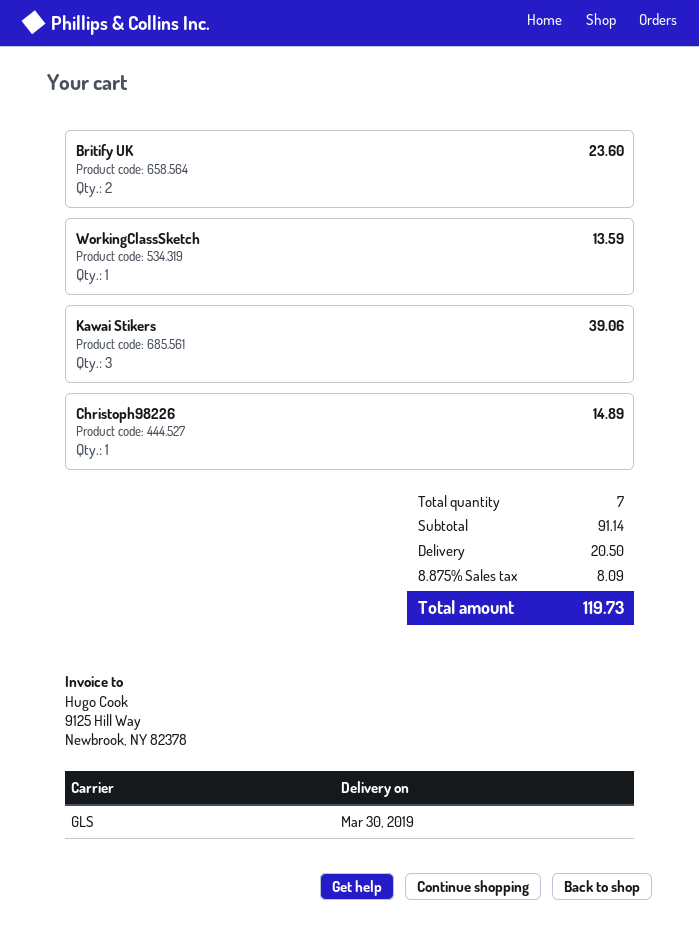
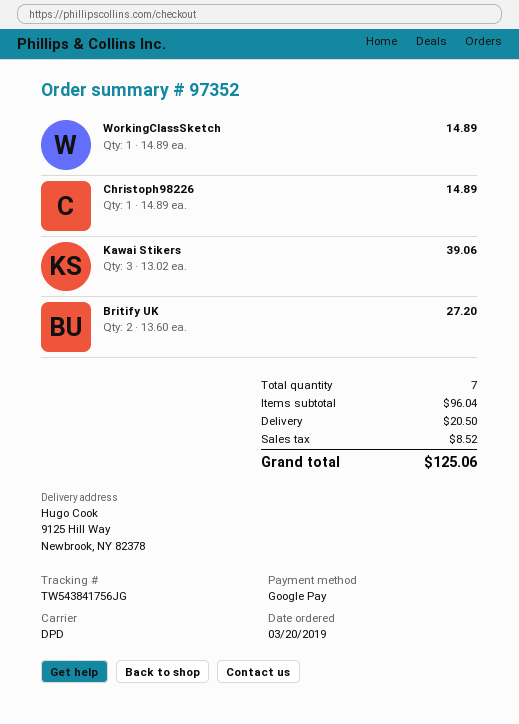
shipping method: GLS -> DPD
Britify UK: 2 for 23.60 -> 2 for 27.20
WorkingClassSketch: 1 for 13.59 -> 1 for 14.89
subtotal: 91.14 -> 96.04
tax: 8.09 -> 8.52
total: 119.73 -> 125.06

